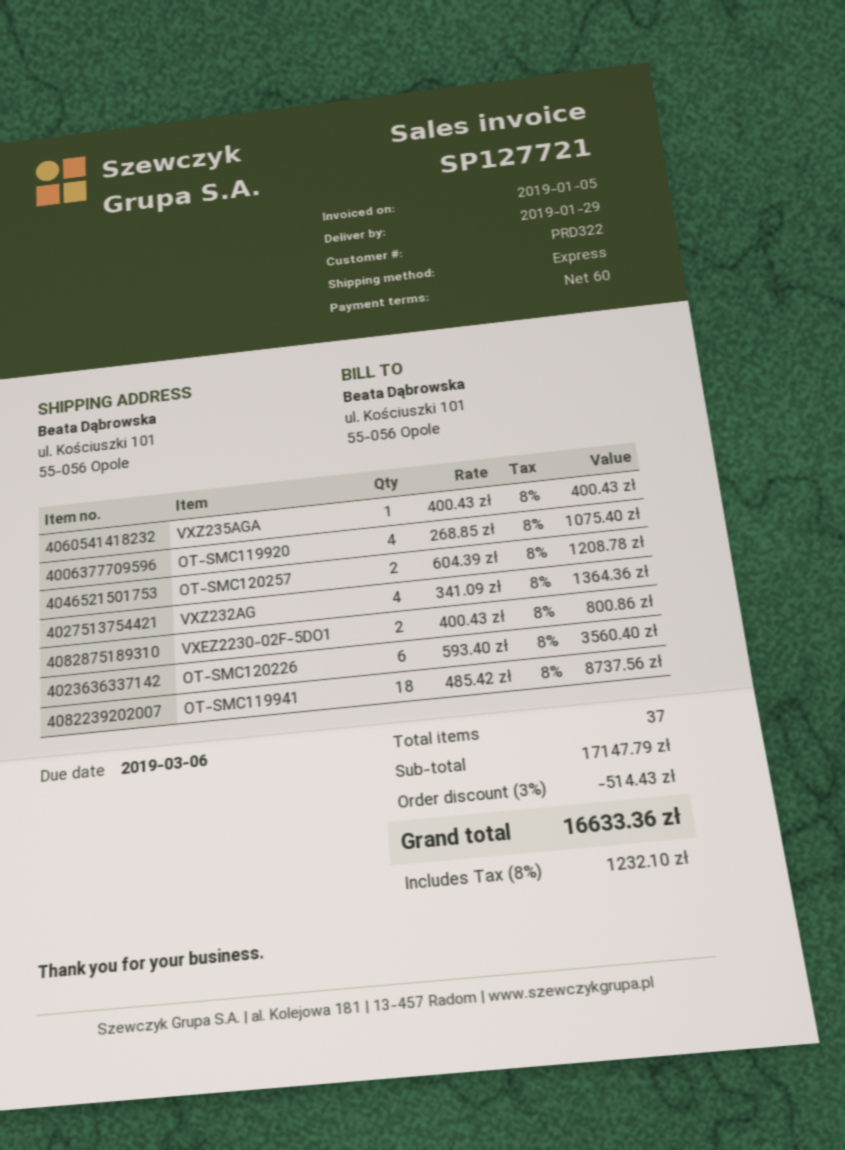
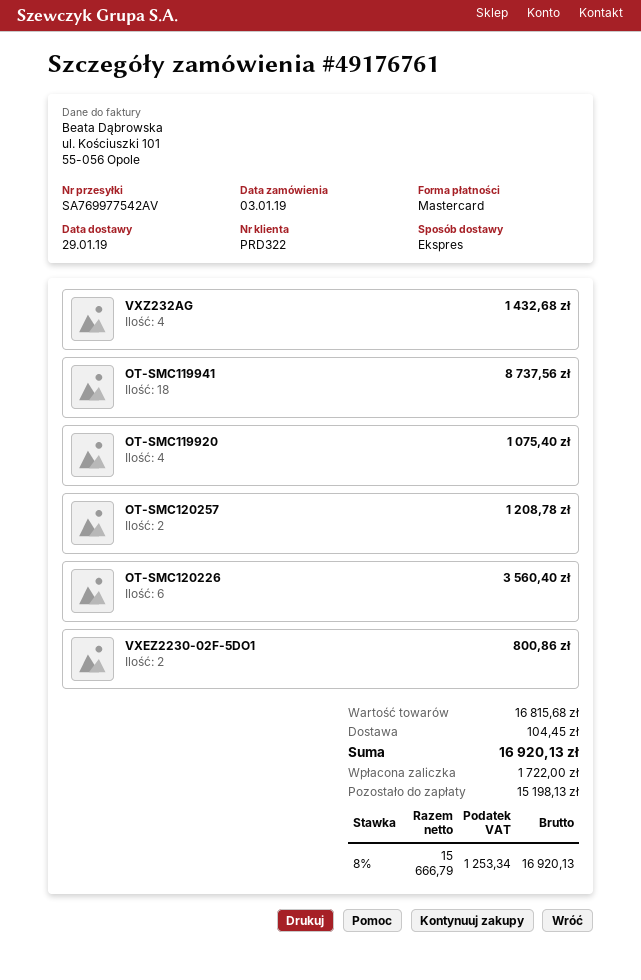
VXZ235AGA: 1 for 400.43 -> none
VXZ232AG: 4 for 1364.36 -> 4 for 1432.68
subtotal: 17147.79 -> 16815.68
discount: 3% = 514.43 -> none
shipping: none -> 104.45
tax: 8% = 1232.10 -> 8% = 1253.34
total: 16633.36 -> 16920.13

